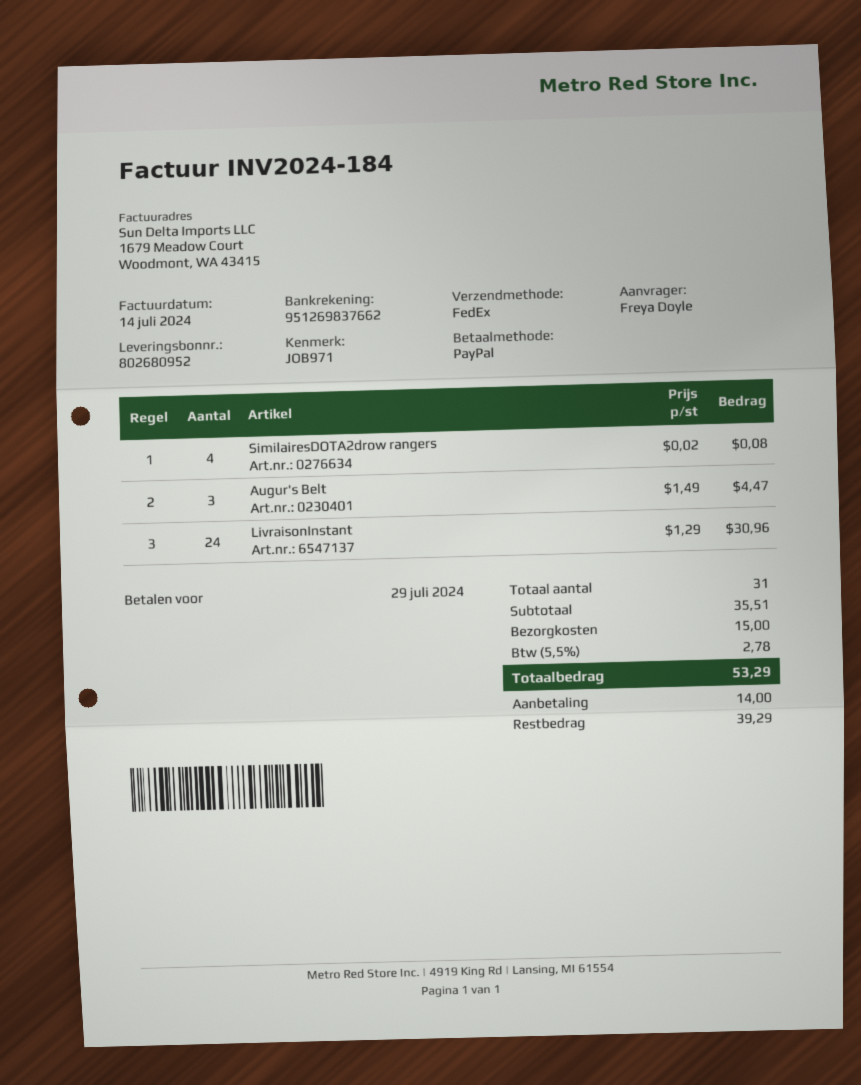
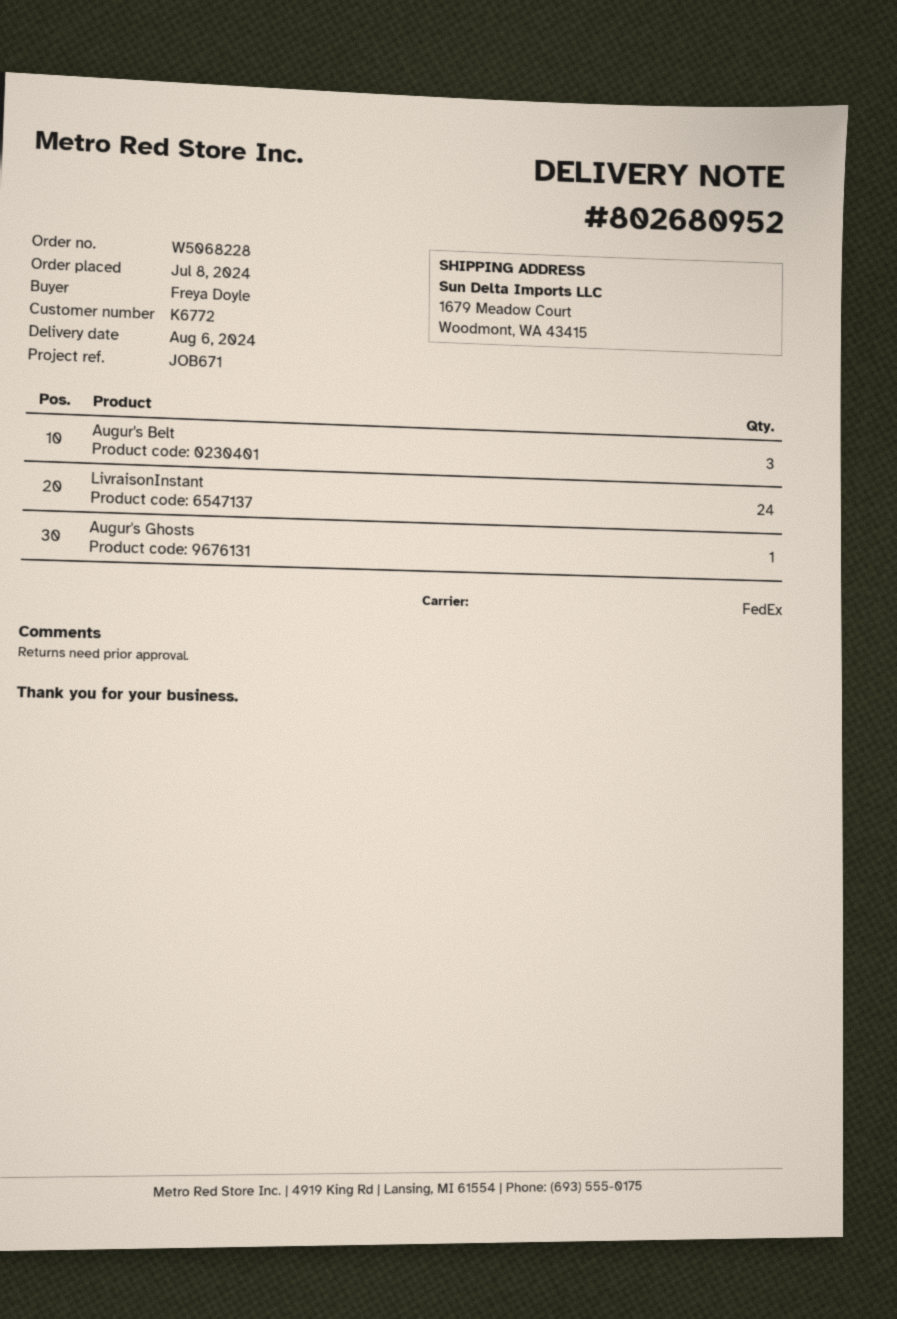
reference: JOB971 -> JOB671
SimilairesDOTA2drow rangers: 4 -> none
Augur's Ghosts: none -> 1

